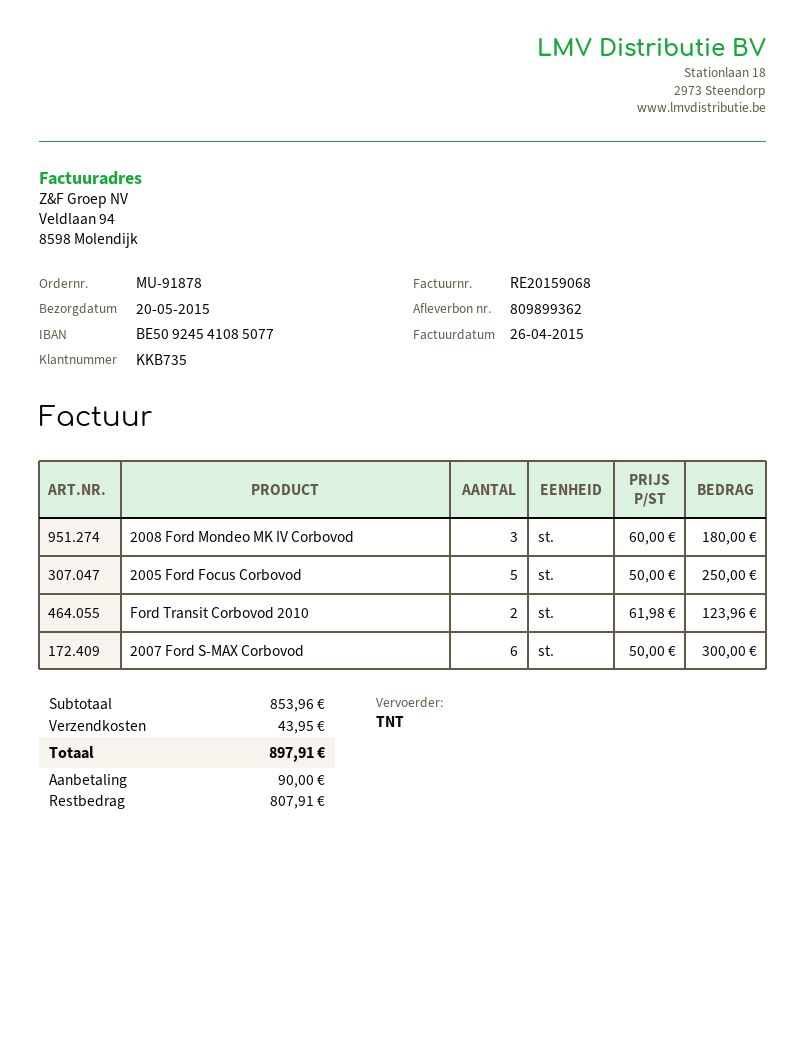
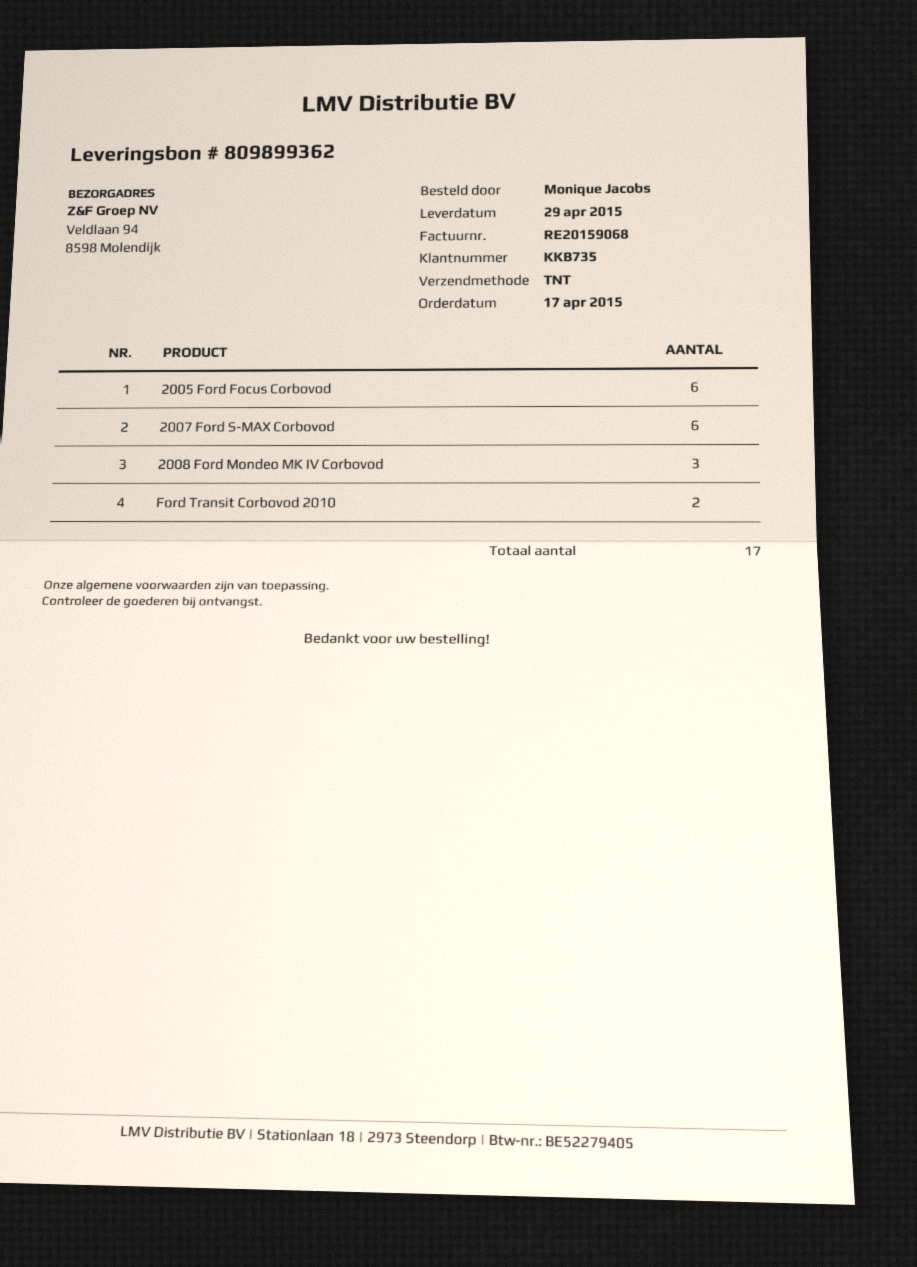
delivery date: 2015-05-20 -> 2015-04-29
2005 Ford Focus Corbovod: 5 -> 6

